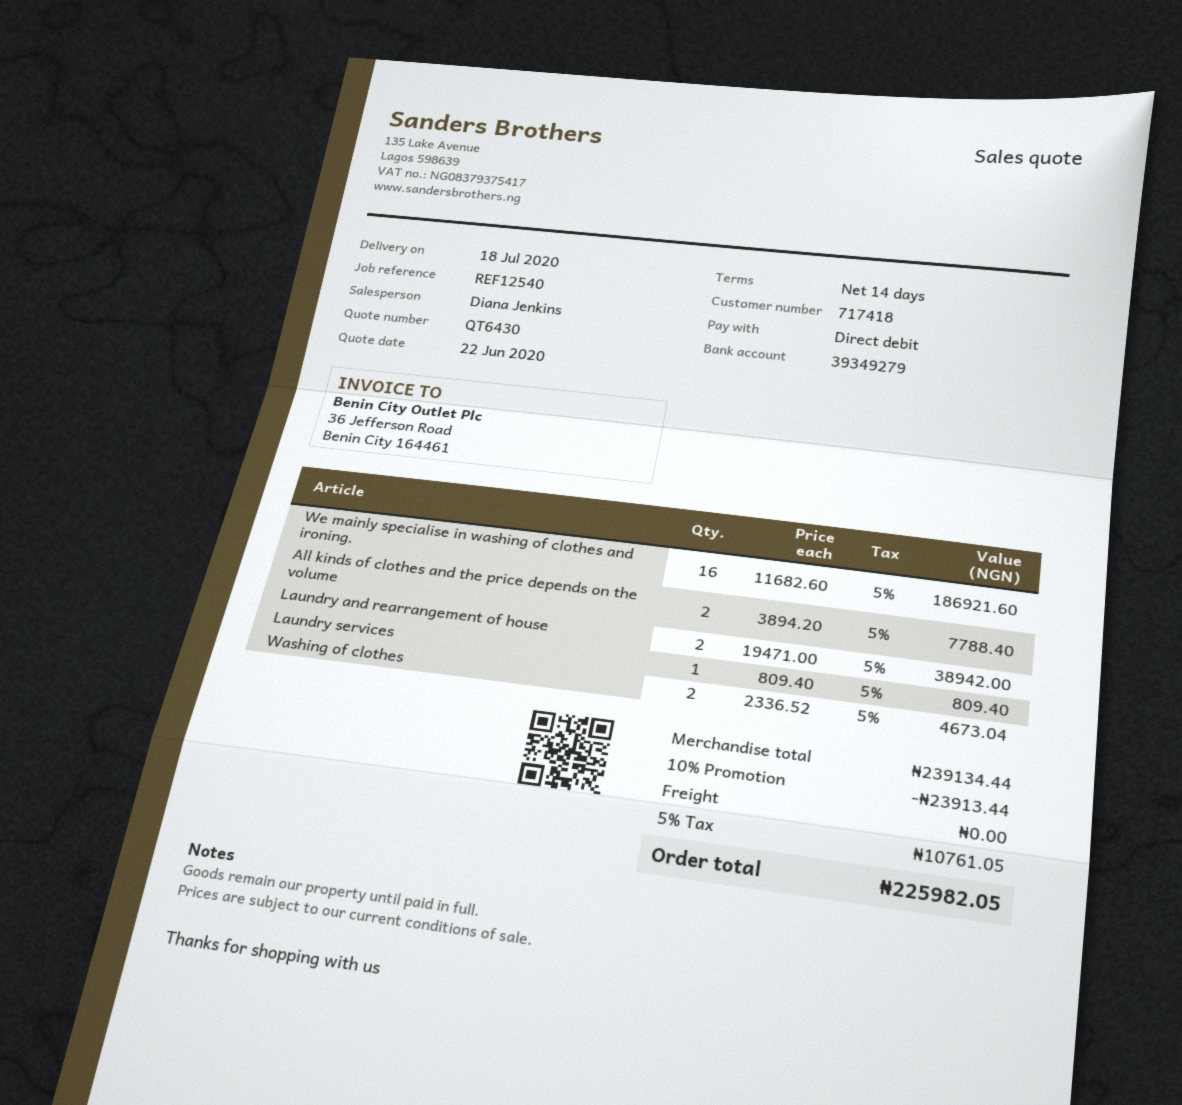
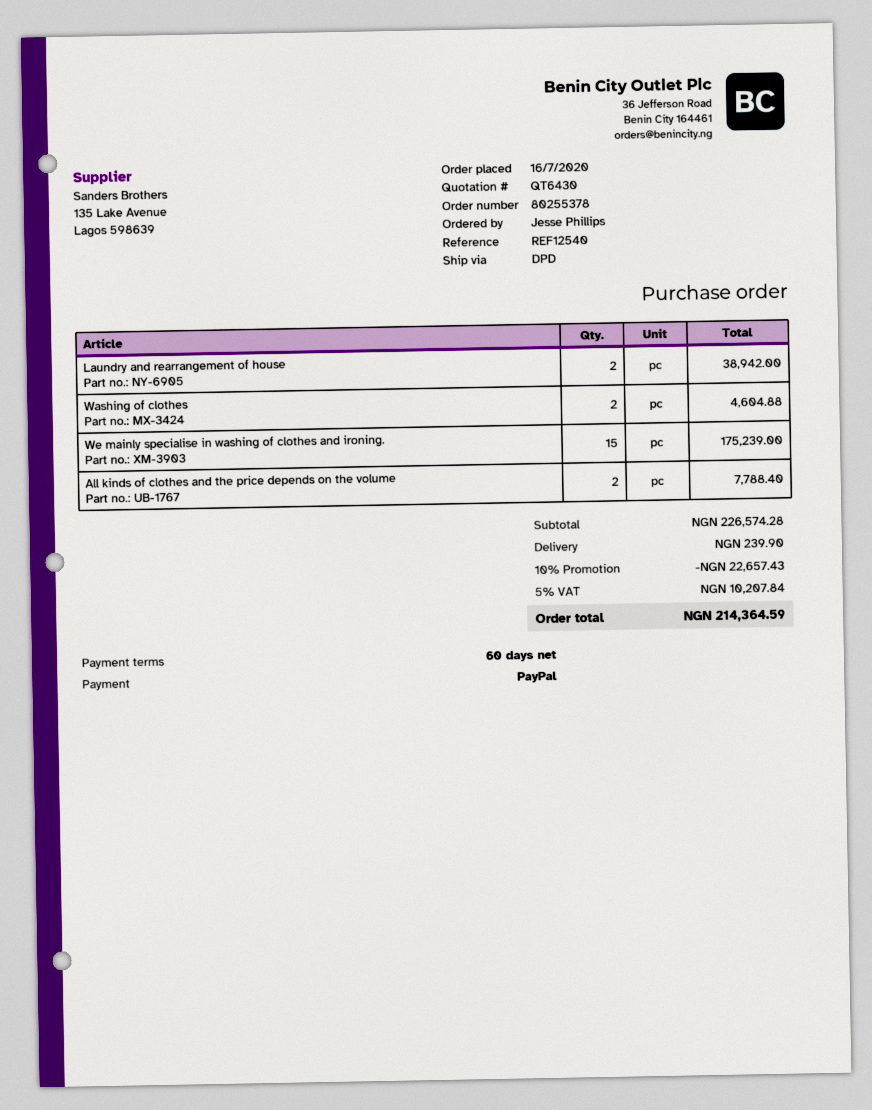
payment terms: 14 days -> 60 days
payment method: direct debit -> PayPal
We mainly specialise in washing of clothes and ironing.: 16 for 186921.60 -> 15 for 175239.00
Laundry services: 1 for 809.40 -> none
Washing of clothes: 2 for 4673.04 -> 2 for 4604.88
subtotal: 239134.44 -> 226574.28
discount: 10% = 23913.44 -> 10% = 22657.43
shipping: 0.00 -> 239.90
tax: 5% = 10761.05 -> 5% = 10207.84
total: 225982.05 -> 214364.59

